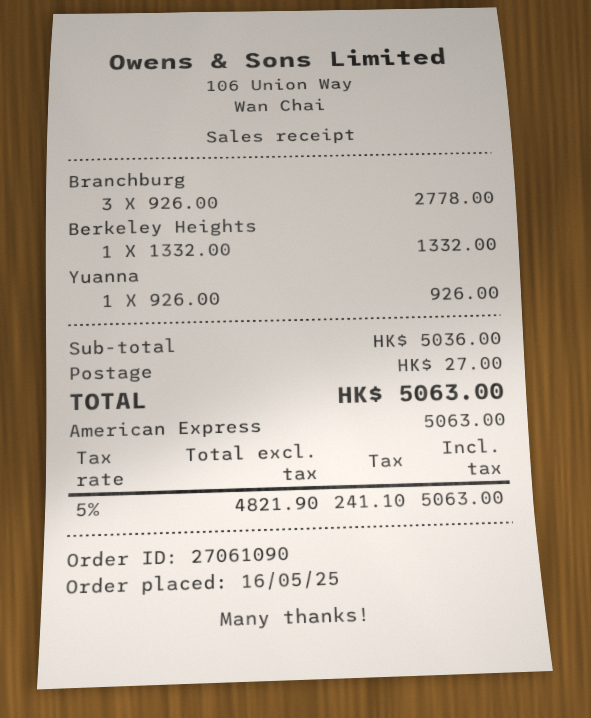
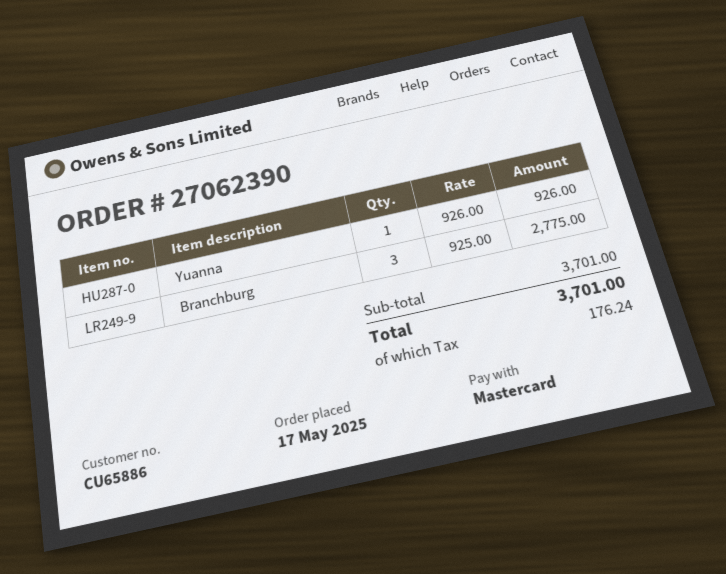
order number: 27061090 -> 27062390
order date: 2025-05-16 -> 2025-05-17
payment method: American Express -> Mastercard
Branchburg: 3 x 926.00 = 2778.00 -> 3 x 925.00 = 2775.00
Berkeley Heights: 1 x 1332.00 = 1332.00 -> none
subtotal: 5036.00 -> 3701.00
shipping: 27.00 -> none
tax: 241.10 -> 176.24
total: 5063.00 -> 3701.00

